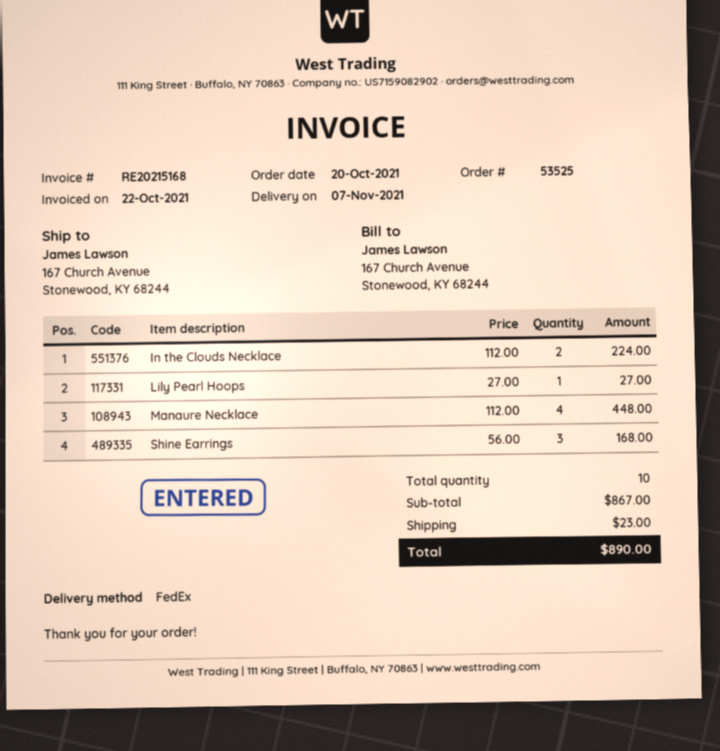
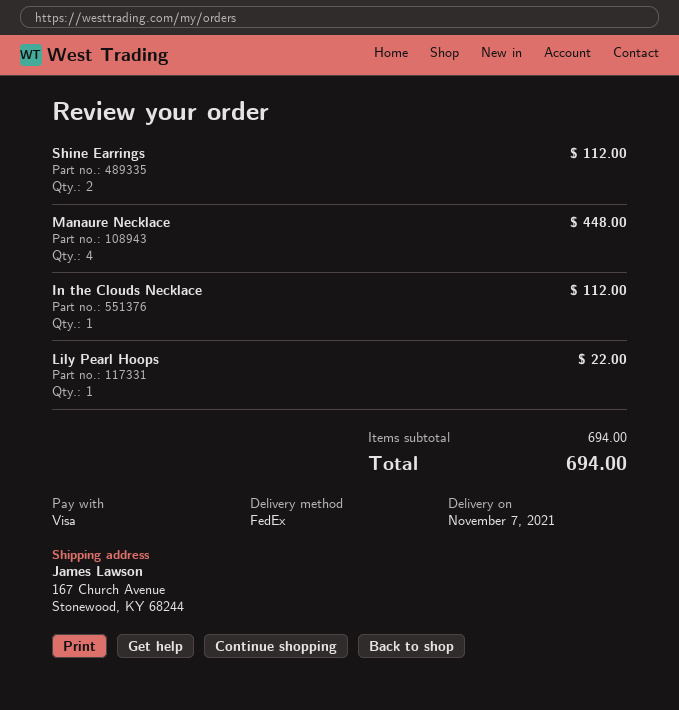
In the Clouds Necklace: 2 for 224.00 -> 1 for 112.00
Lily Pearl Hoops: 1 for 27.00 -> 1 for 22.00
Shine Earrings: 3 for 168.00 -> 2 for 112.00
subtotal: 867.00 -> 694.00
shipping: 23.00 -> none
total: 890.00 -> 694.00

